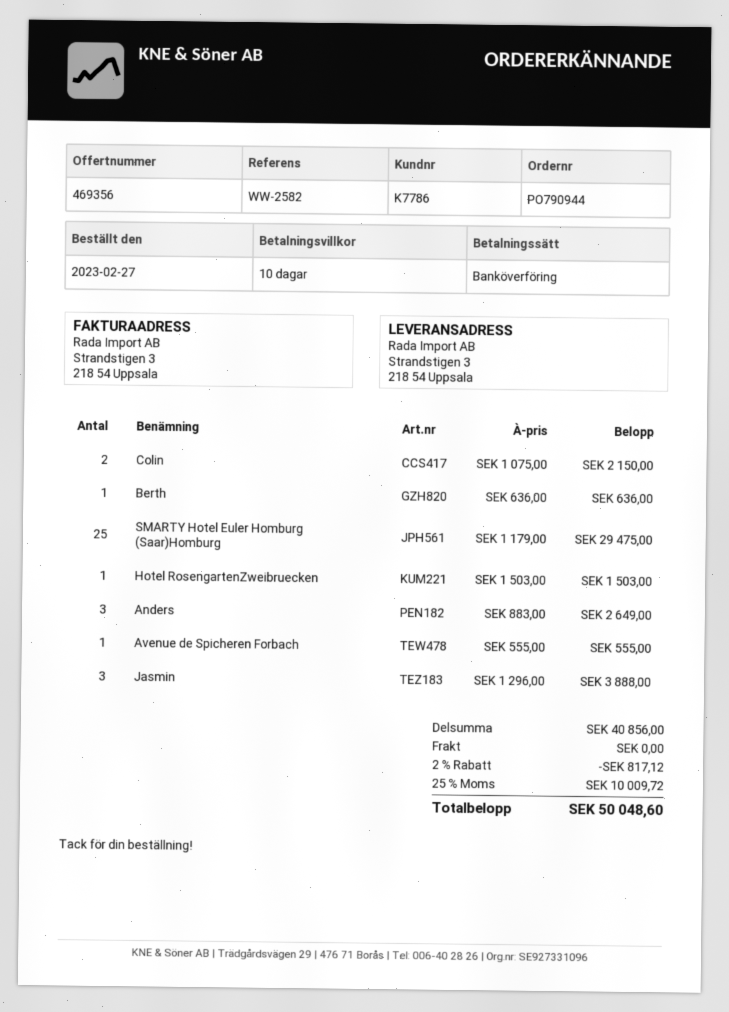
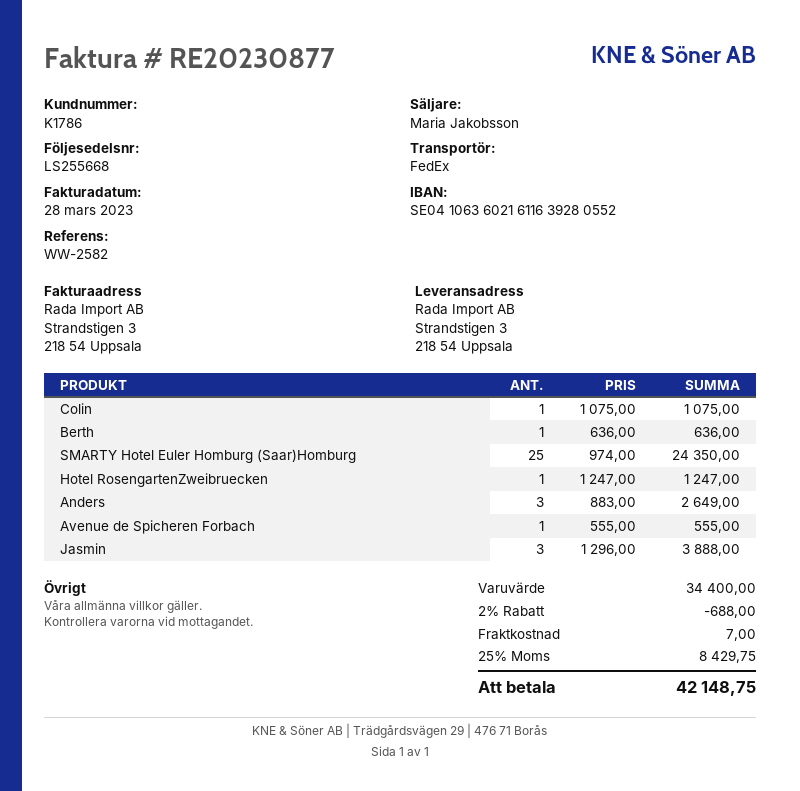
customer number: K7786 -> K1786
Colin: 2 x 1075.00 = 2150.00 -> 1 x 1075.00 = 1075.00
SMARTY Hotel Euler Homburg (Saar)Homburg: 25 x 1179.00 = 29475.00 -> 25 x 974.00 = 24350.00
Hotel RosengartenZweibruecken: 1 x 1503.00 = 1503.00 -> 1 x 1247.00 = 1247.00
subtotal: 40856.00 -> 34400.00
discount: 2% = 817.12 -> 2% = 688.00
shipping: 0.00 -> 7.00
tax: 25% = 10009.72 -> 25% = 8429.75
total: 50048.60 -> 42148.75

